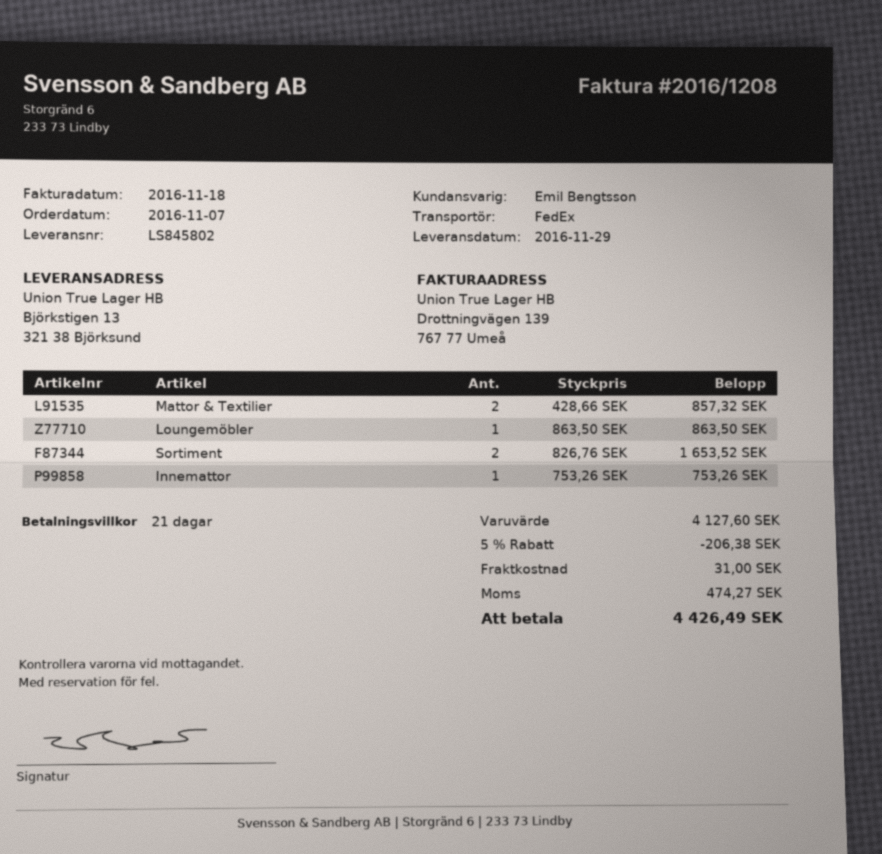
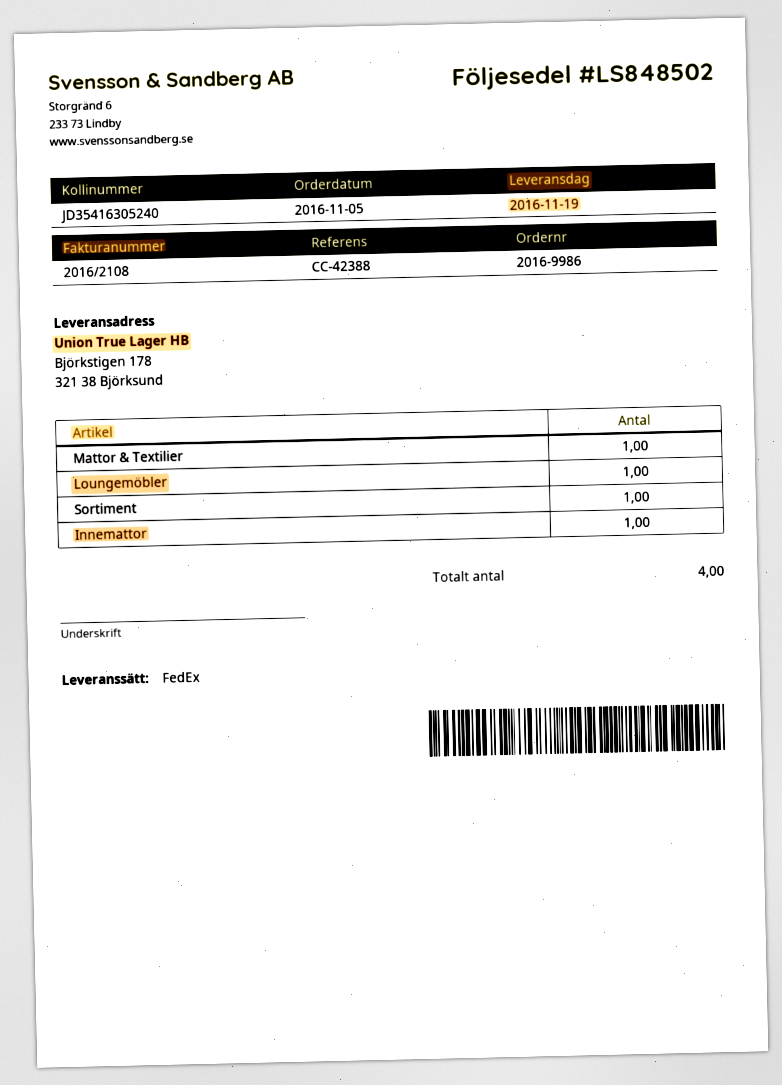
order date: 2016-11-07 -> 2016-11-05
delivery note number: LS845802 -> LS848502
delivery date: 2016-11-29 -> 2016-11-19
invoice number: 2016/1208 -> 2016/2108
ship to: Björkstigen 13, 321 38 Björksund -> Björkstigen 178, 321 38 Björksund
Mattor & Textilier: 2 -> 1
Sortiment: 2 -> 1

